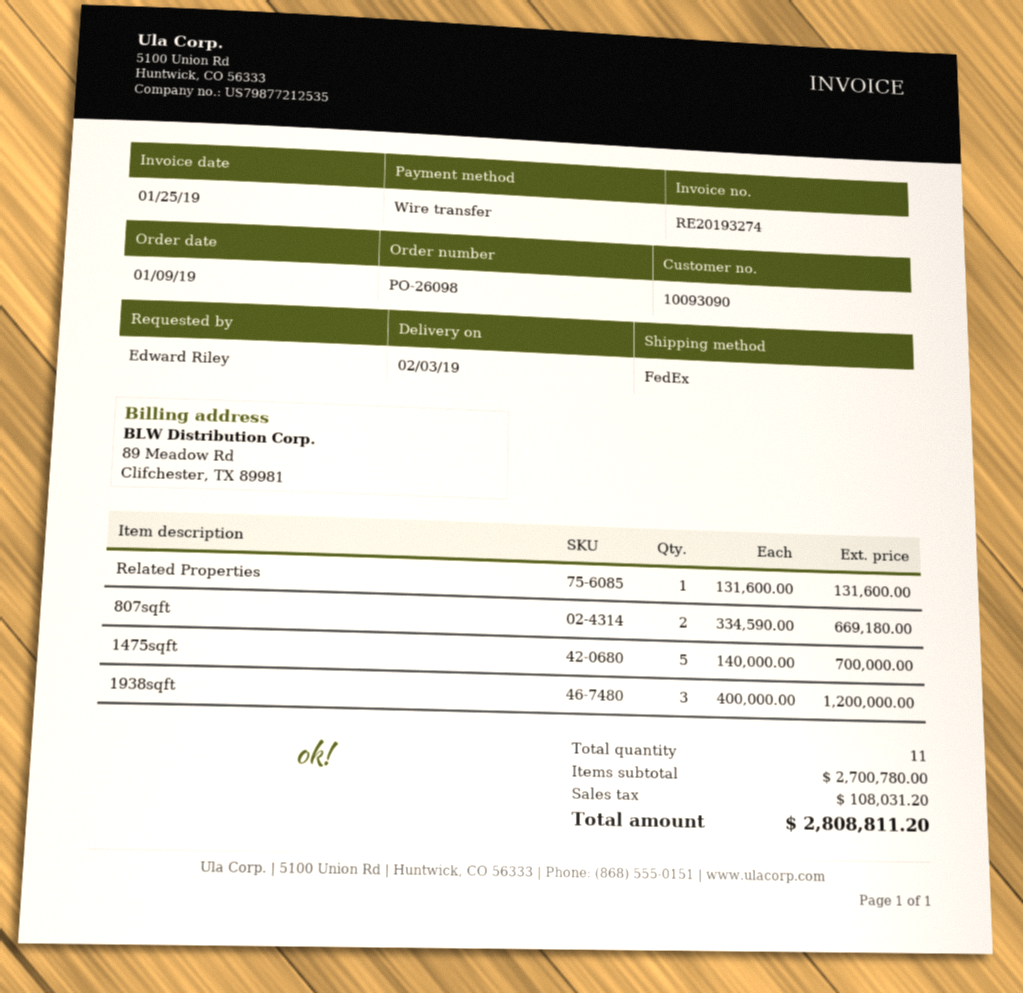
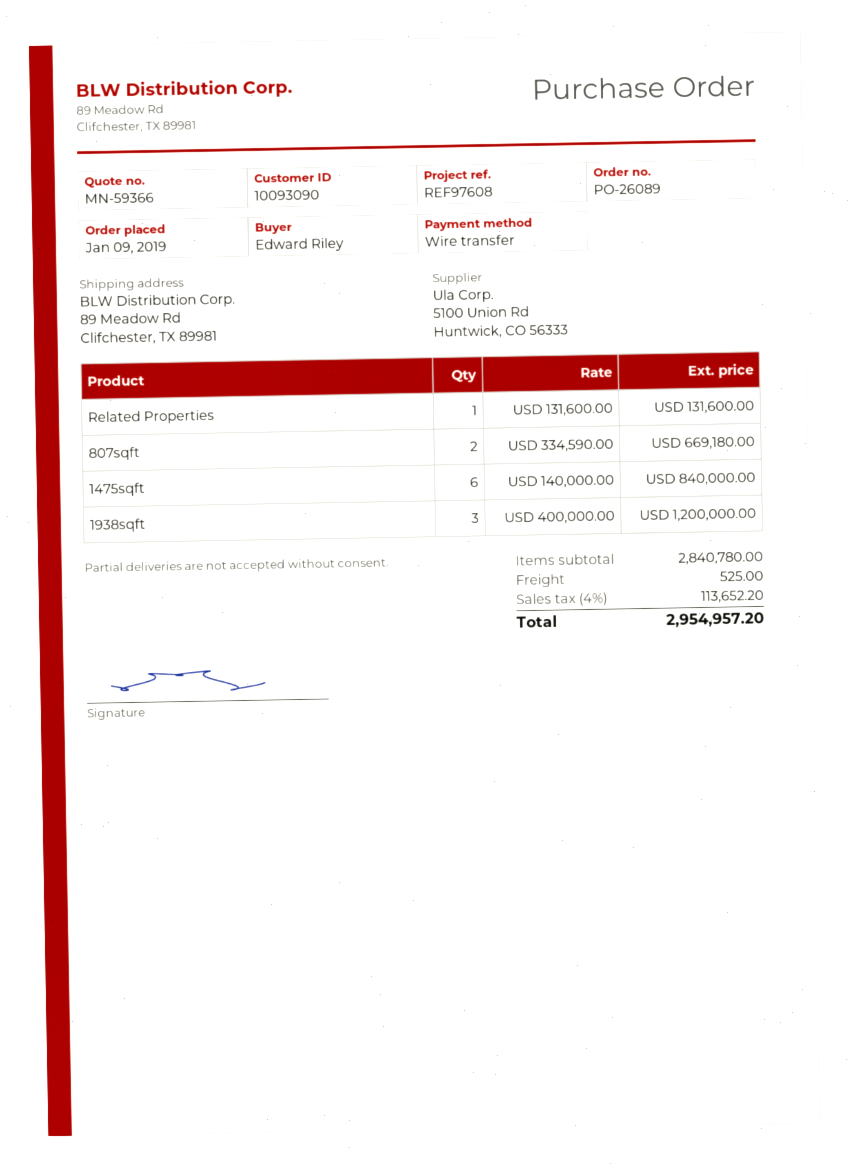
order number: PO-26098 -> PO-26089
1475sqft: 5 x 140000.00 = 700000.00 -> 6 x 140000.00 = 840000.00
subtotal: 2700780.00 -> 2840780.00
shipping: none -> 525.00
tax: 108031.20 -> 113652.20
total: 2808811.20 -> 2954957.20

